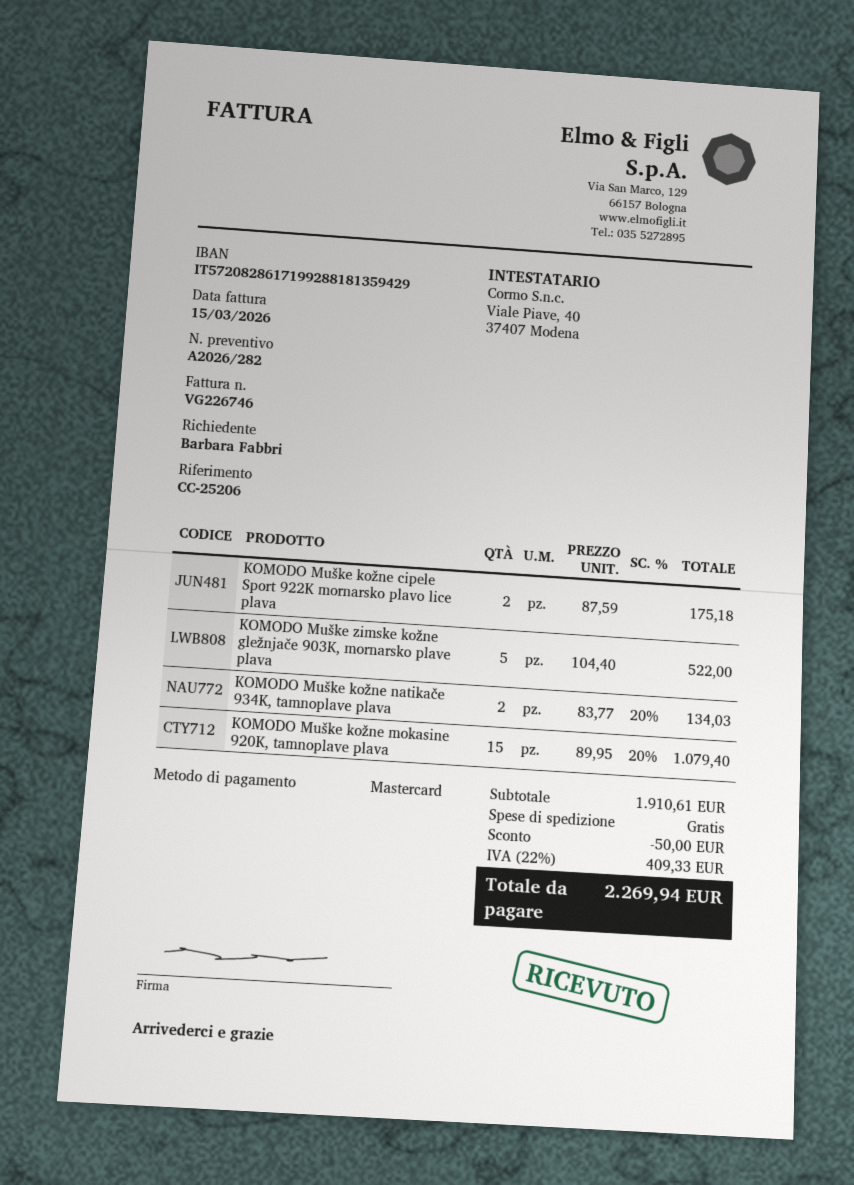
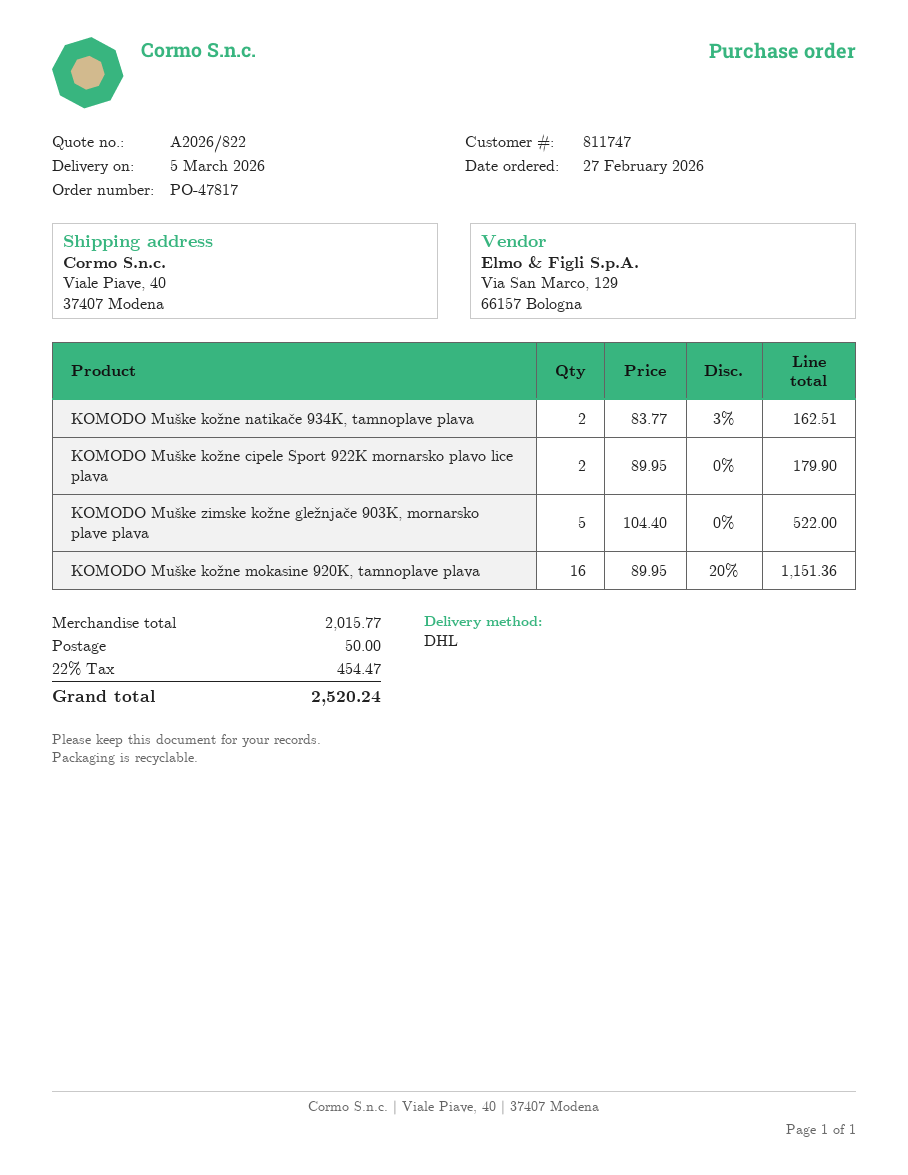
quote number: A2026/282 -> A2026/822
KOMODO Muške kožne cipele Sport 922K mornarsko plavo lice plava: 2 x 87.59 = 175.18 -> 2 x 89.95 = 179.90
KOMODO Muške kožne natikače 934K, tamnoplave plava: 2 x 83.77 - 20% = 134.03 -> 2 x 83.77 - 3% = 162.51
KOMODO Muške kožne mokasine 920K, tamnoplave plava: 15 x 89.95 - 20% = 1079.40 -> 16 x 89.95 - 20% = 1151.36
subtotal: 1910.61 -> 2015.77
discount: 50.00 -> none
shipping: 0.00 -> 50.00
tax: 22% = 409.33 -> 22% = 454.47
total: 2269.94 -> 2520.24

